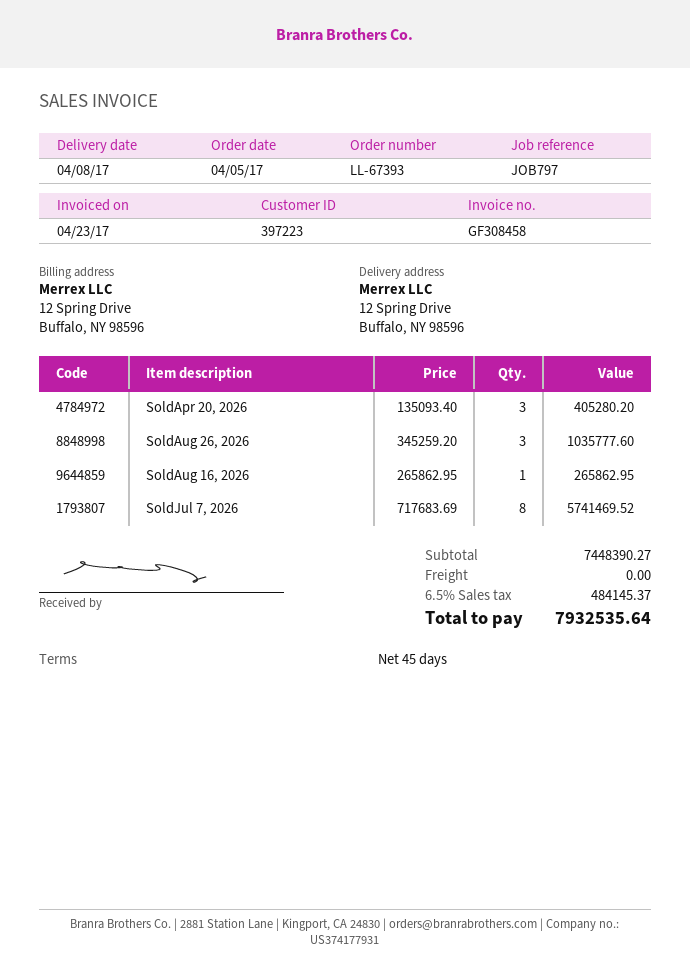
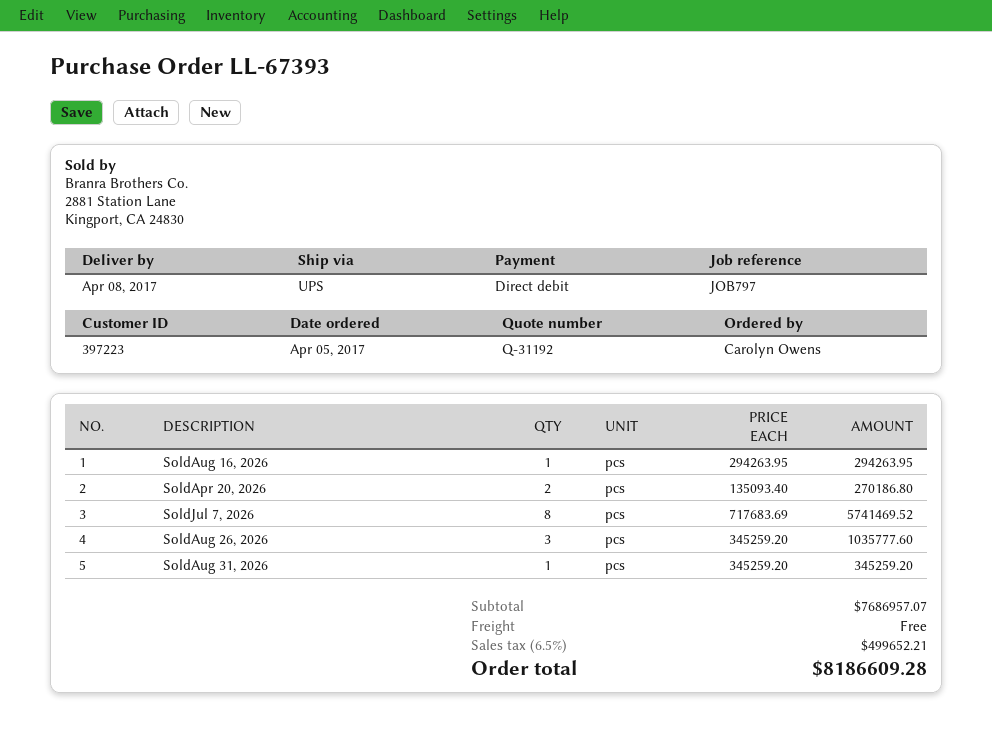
SoldApr 20, 2026: 3 x 135093.40 = 405280.20 -> 2 x 135093.40 = 270186.80
SoldAug 16, 2026: 1 x 265862.95 = 265862.95 -> 1 x 294263.95 = 294263.95
SoldAug 31, 2026: none -> 1 x 345259.20 = 345259.20
subtotal: 7448390.27 -> 7686957.07
tax: 6.5% = 484145.37 -> 6.5% = 499652.21
total: 7932535.64 -> 8186609.28

